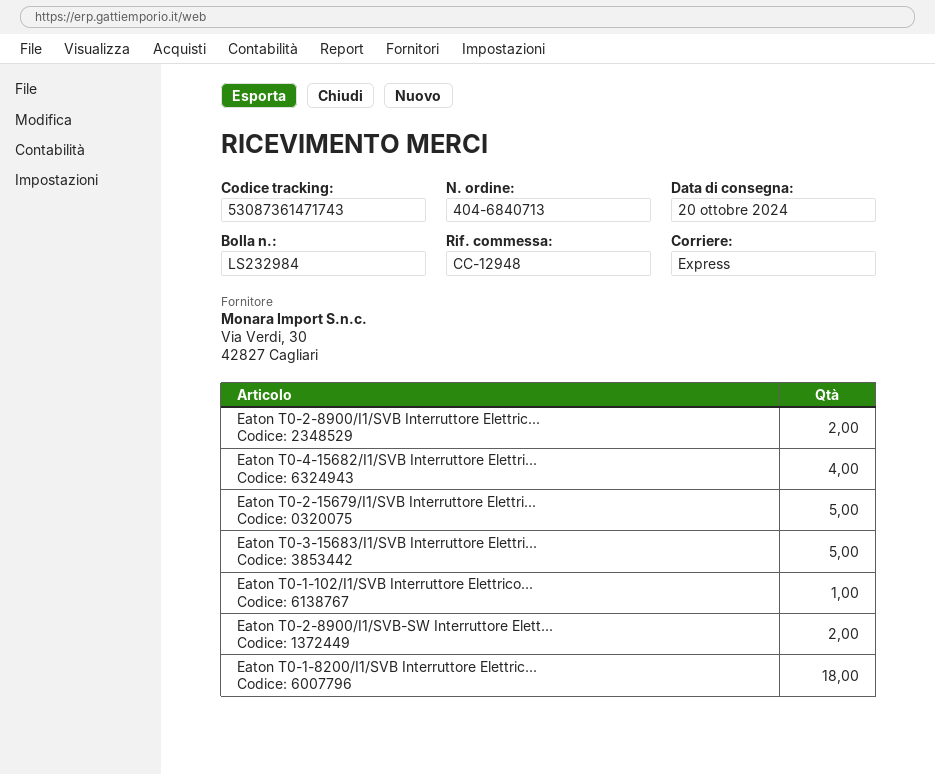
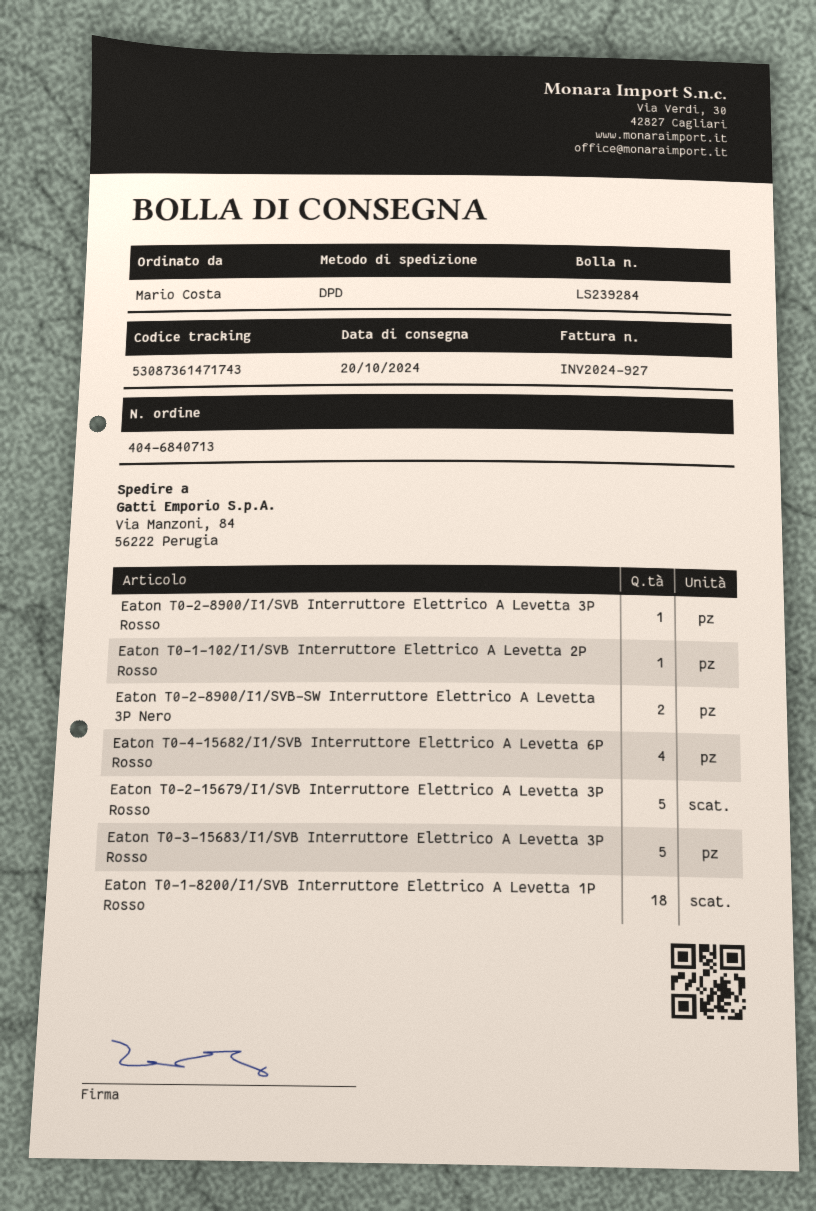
delivery note number: LS232984 -> LS239284
shipping method: express -> DPD
Eaton T0-2-8900/I1/SVB Interruttore Elettric...: 2 -> 1

